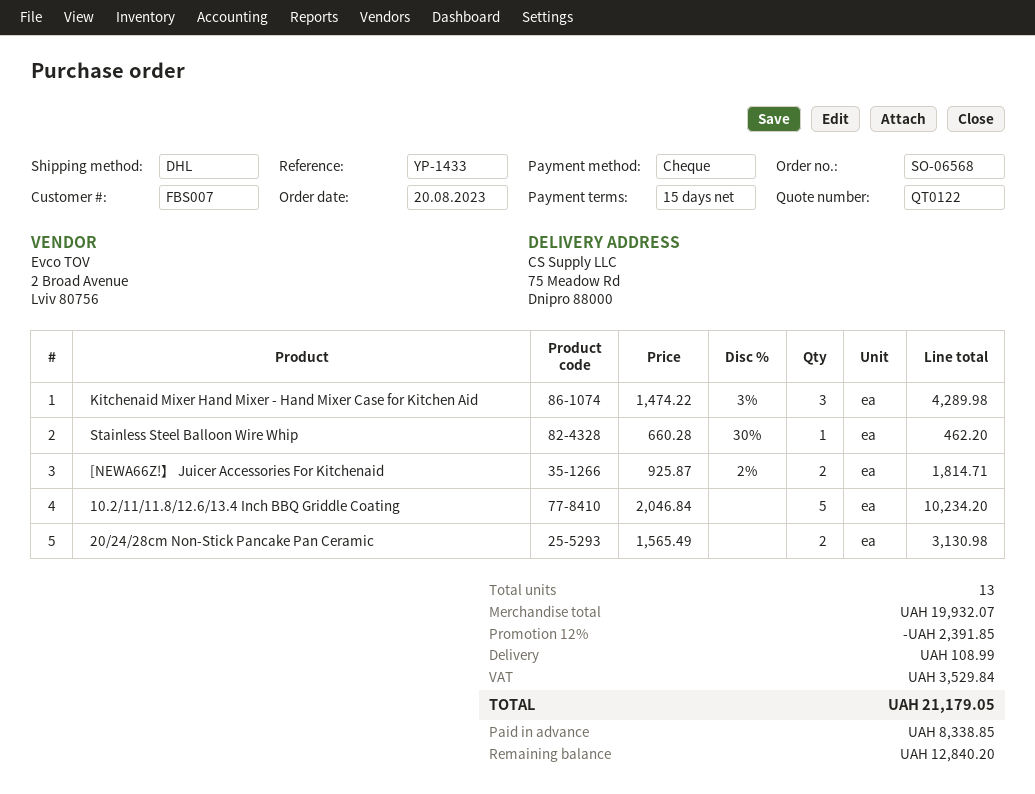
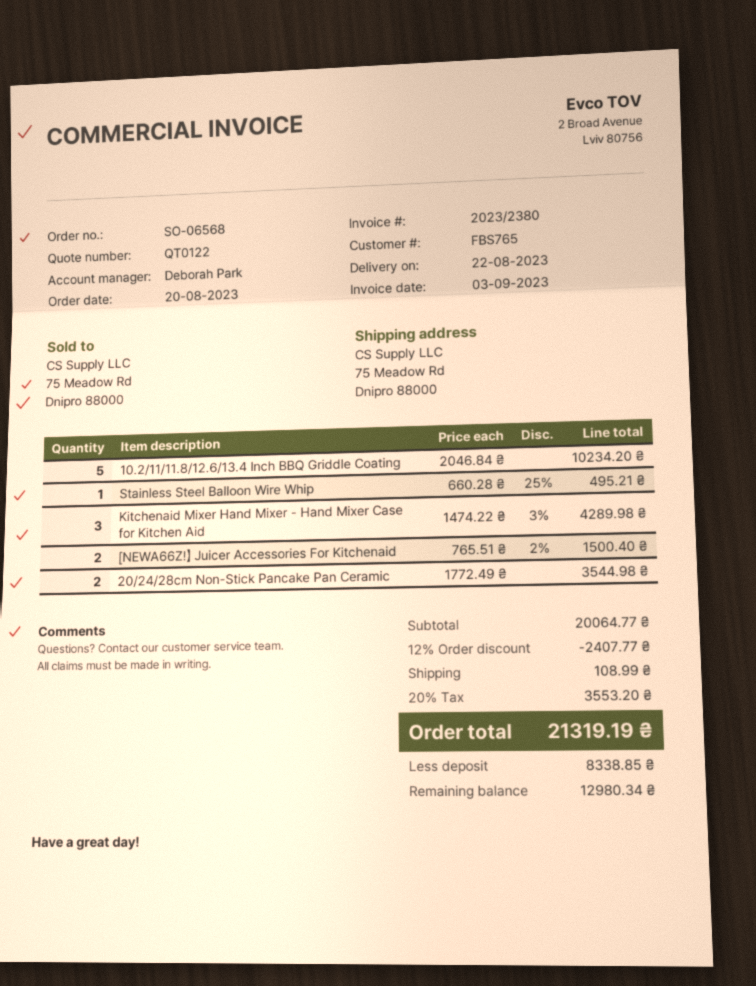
customer number: FBS007 -> FBS765
Stainless Steel Balloon Wire Whip: 1 x 660.28 - 30% = 462.20 -> 1 x 660.28 - 25% = 495.21
[NEWA66Z!】 Juicer Accessories For Kitchenaid: 2 x 925.87 - 2% = 1814.71 -> 2 x 765.51 - 2% = 1500.40
20/24/28cm Non-Stick Pancake Pan Ceramic: 2 x 1565.49 = 3130.98 -> 2 x 1772.49 = 3544.98
subtotal: 19932.07 -> 20064.77
discount: 12% = 2391.85 -> 12% = 2407.77
tax: 3529.84 -> 3553.20
total: 21179.05 -> 21319.19
balance: 12840.20 -> 12980.34

